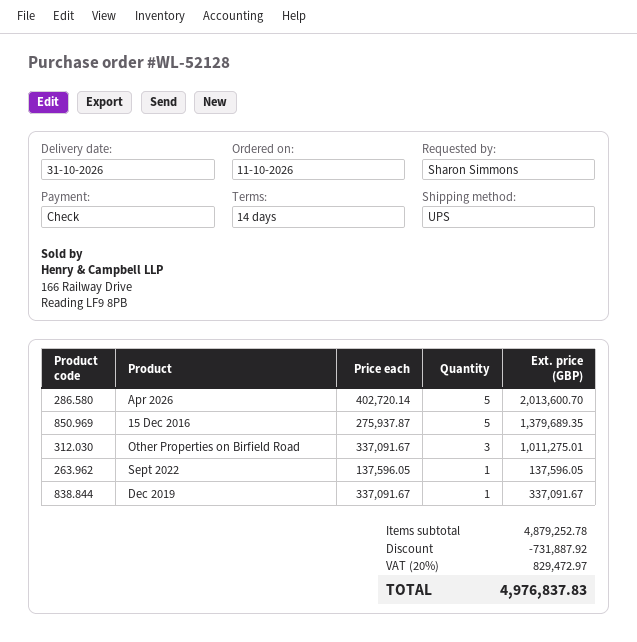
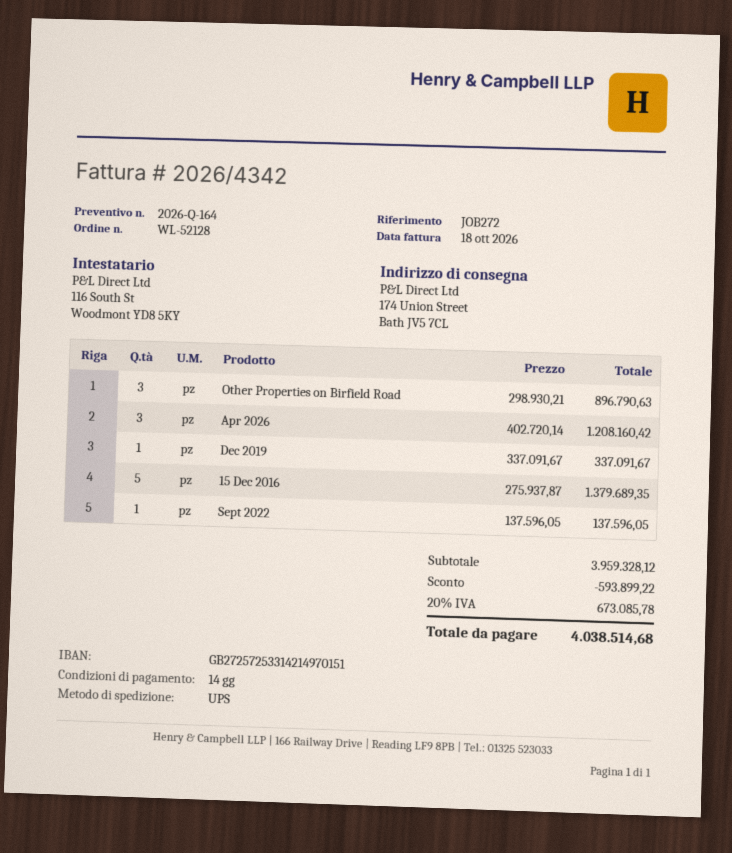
Apr 2026: 5 x 402720.14 = 2013600.70 -> 3 x 402720.14 = 1208160.42
Other Properties on Birfield Road: 3 x 337091.67 = 1011275.01 -> 3 x 298930.21 = 896790.63
subtotal: 4879252.78 -> 3959328.12
discount: 731887.92 -> 593899.22
tax: 20% = 829472.97 -> 20% = 673085.78
total: 4976837.83 -> 4038514.68

